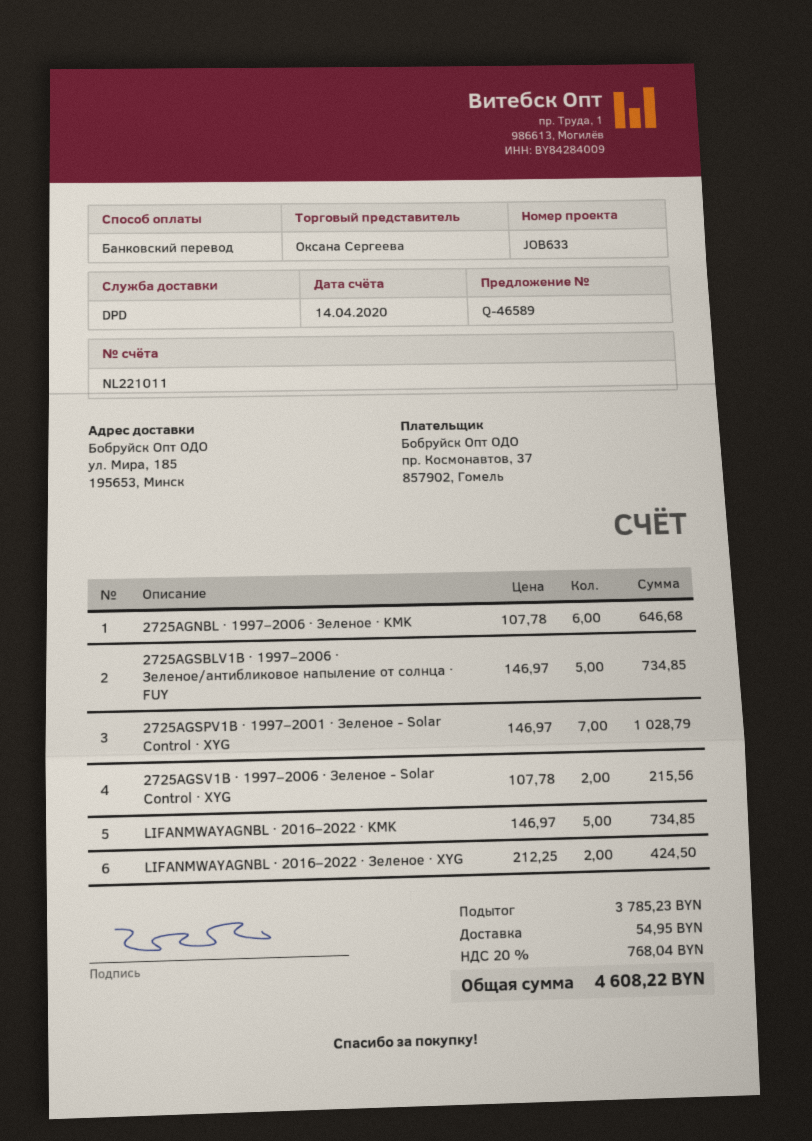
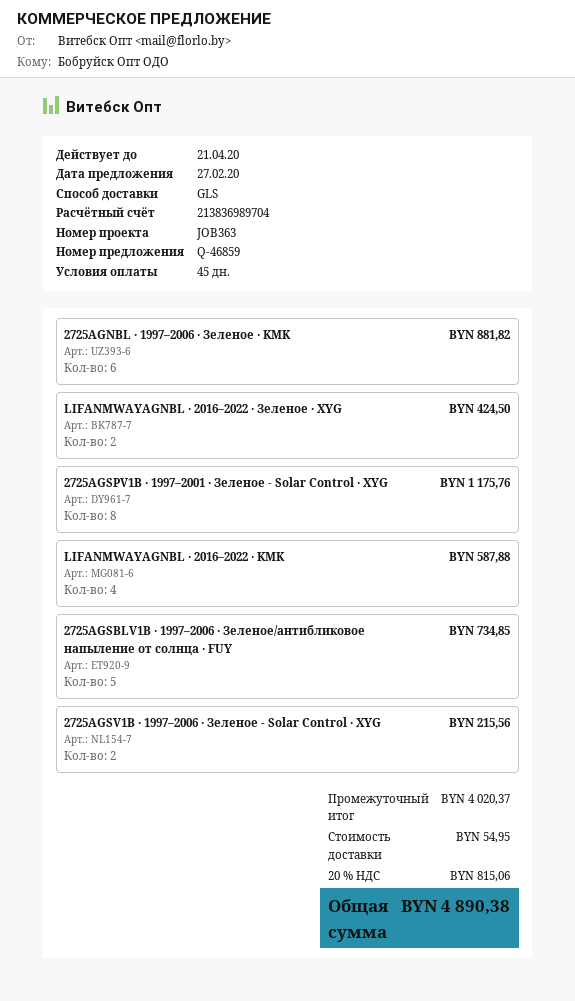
quote number: Q-46589 -> Q-46859
reference: JOB633 -> JOB363
shipping method: DPD -> GLS
2725AGNBL · 1997–2006 · Зеленое · KMK: 6 for 646.68 -> 6 for 881.82
2725AGSPV1B · 1997–2001 · Зеленое - Solar Control · XYG: 7 for 1028.79 -> 8 for 1175.76
LIFANMWAYAGNBL · 2016–2022 · KMK: 5 for 734.85 -> 4 for 587.88
subtotal: 3785.23 -> 4020.37
tax: 20% = 768.04 -> 20% = 815.06
total: 4608.22 -> 4890.38

